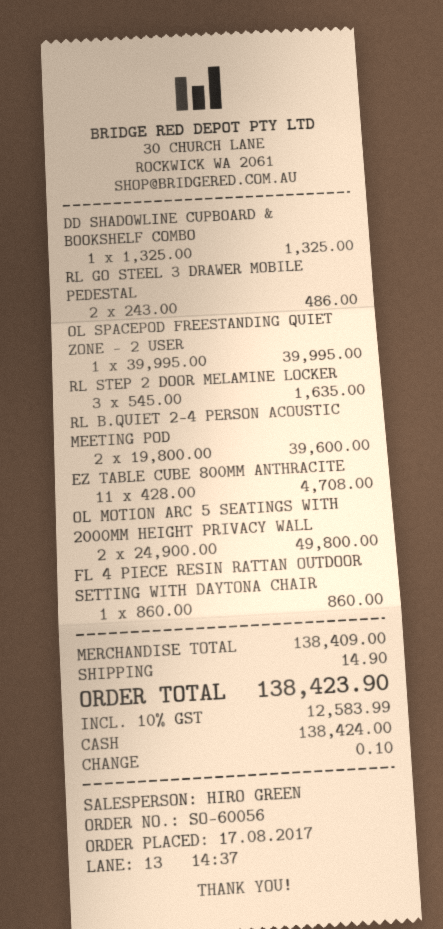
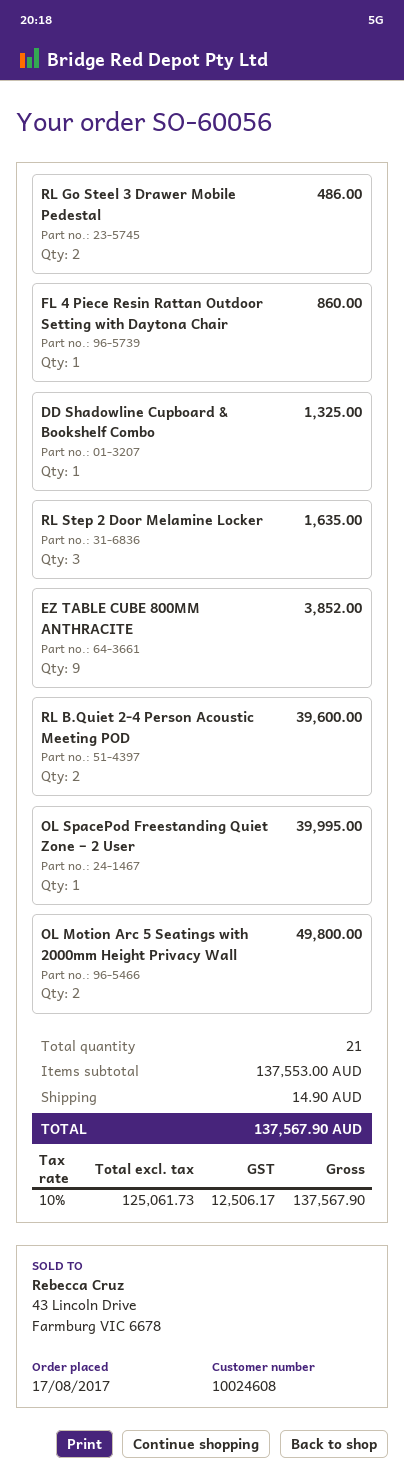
EZ TABLE CUBE 800MM ANTHRACITE: 11 for 4708.00 -> 9 for 3852.00
subtotal: 138409.00 -> 137553.00
tax: 10% = 12583.99 -> 10% = 12506.17
total: 138423.90 -> 137567.90

